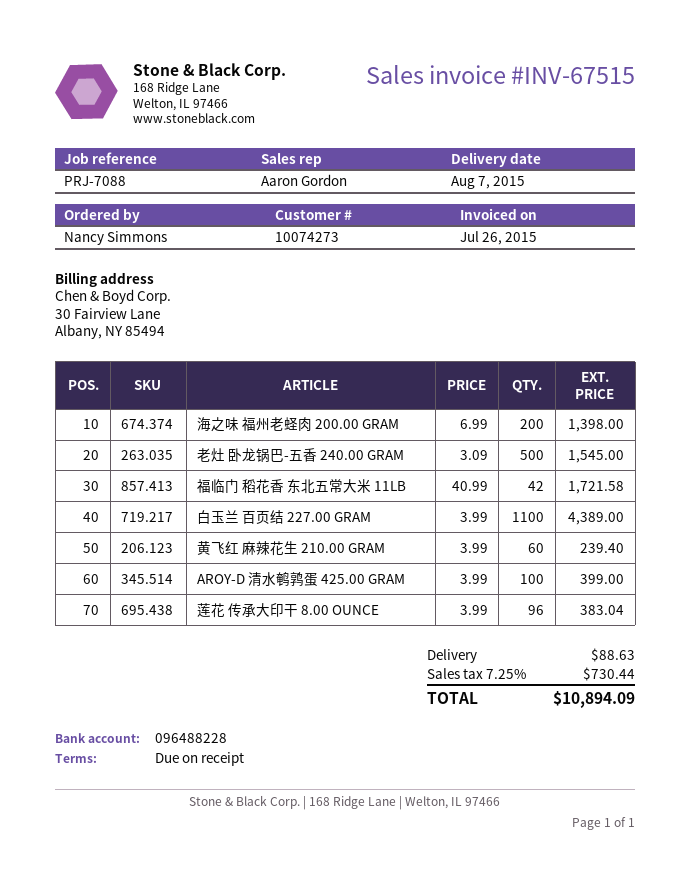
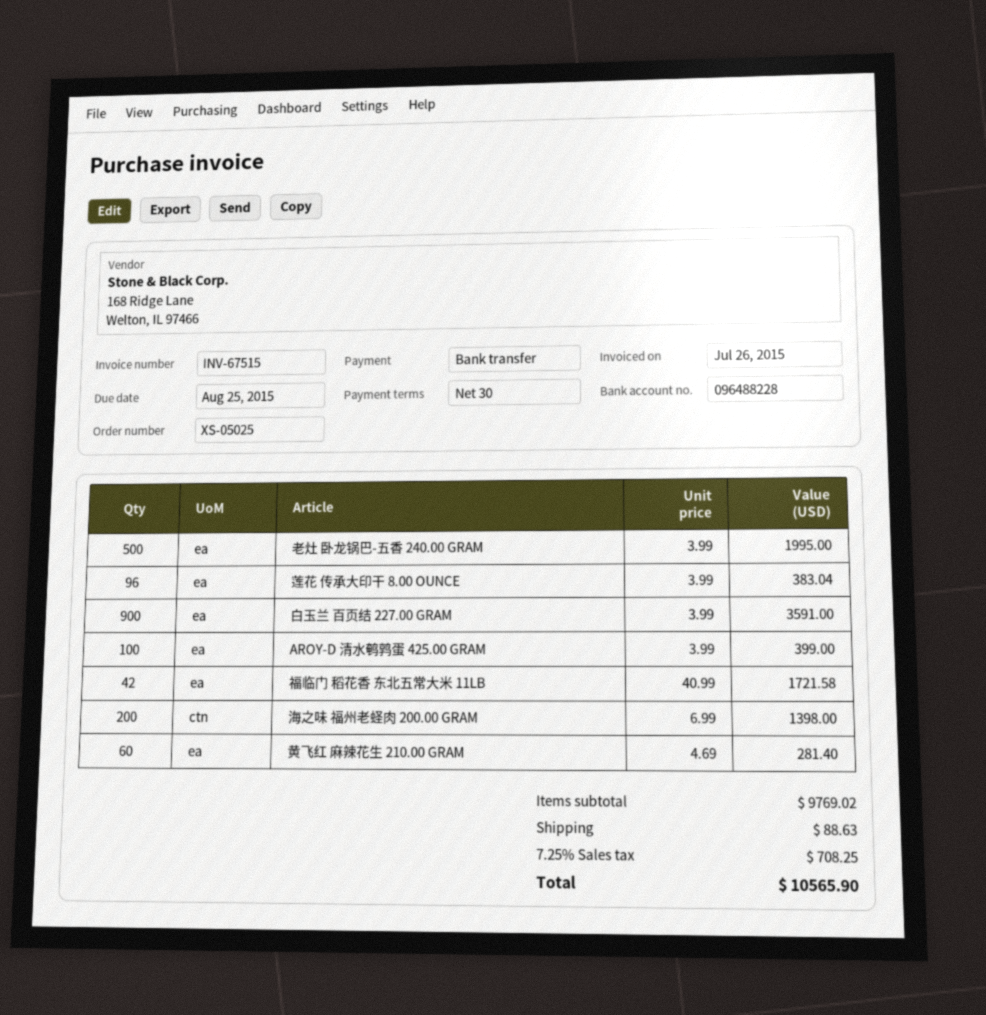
payment terms: on receipt -> 30 days
老灶 卧龙锅巴-五香 240.00 GRAM: 500 x 3.09 = 1545.00 -> 500 x 3.99 = 1995.00
白玉兰 百页结 227.00 GRAM: 1100 x 3.99 = 4389.00 -> 900 x 3.99 = 3591.00
黄飞红 麻辣花生 210.00 GRAM: 60 x 3.99 = 239.40 -> 60 x 4.69 = 281.40
tax: 7.25% = 730.44 -> 7.25% = 708.25
total: 10894.09 -> 10565.90

